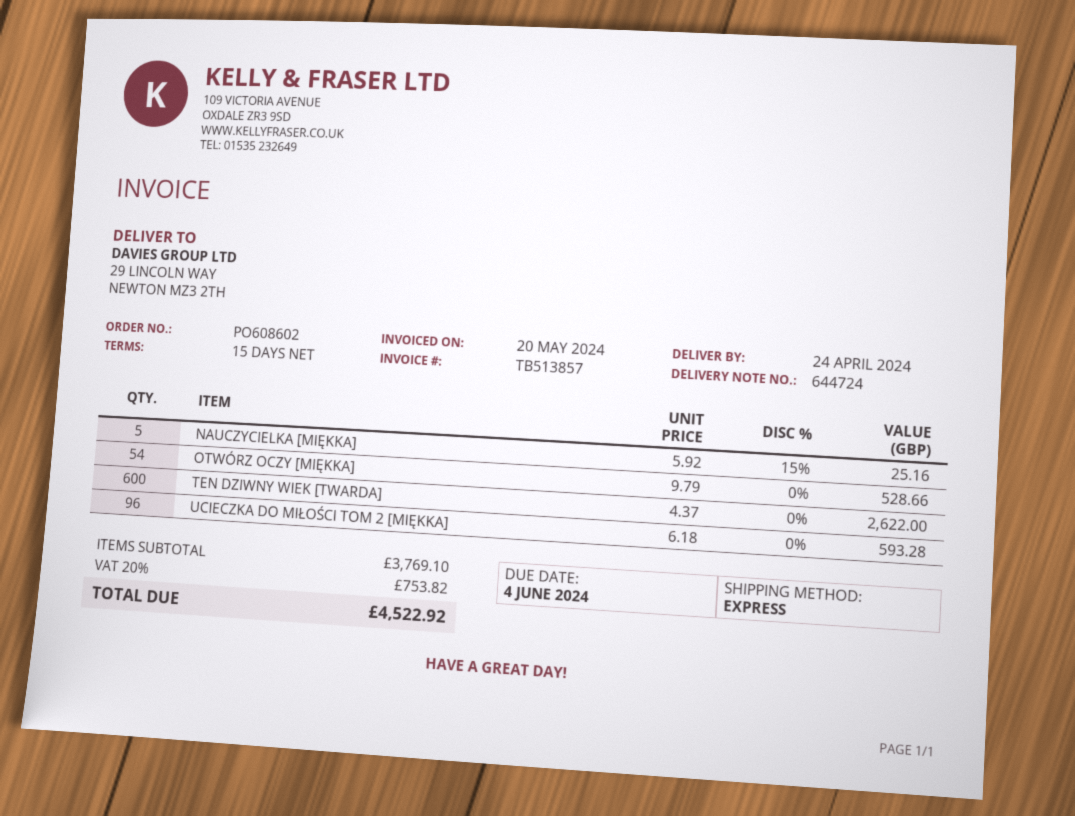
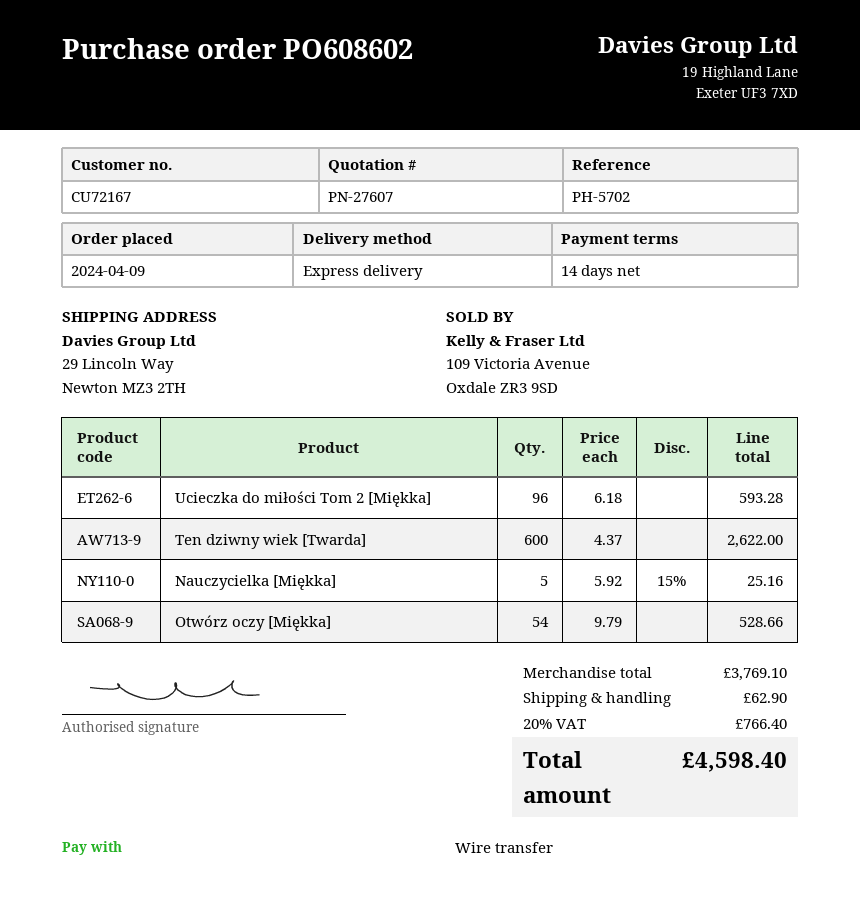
payment terms: 15 days -> 14 days
shipping: none -> 62.90
tax: 20% = 753.82 -> 20% = 766.40
total: 4522.92 -> 4598.40

